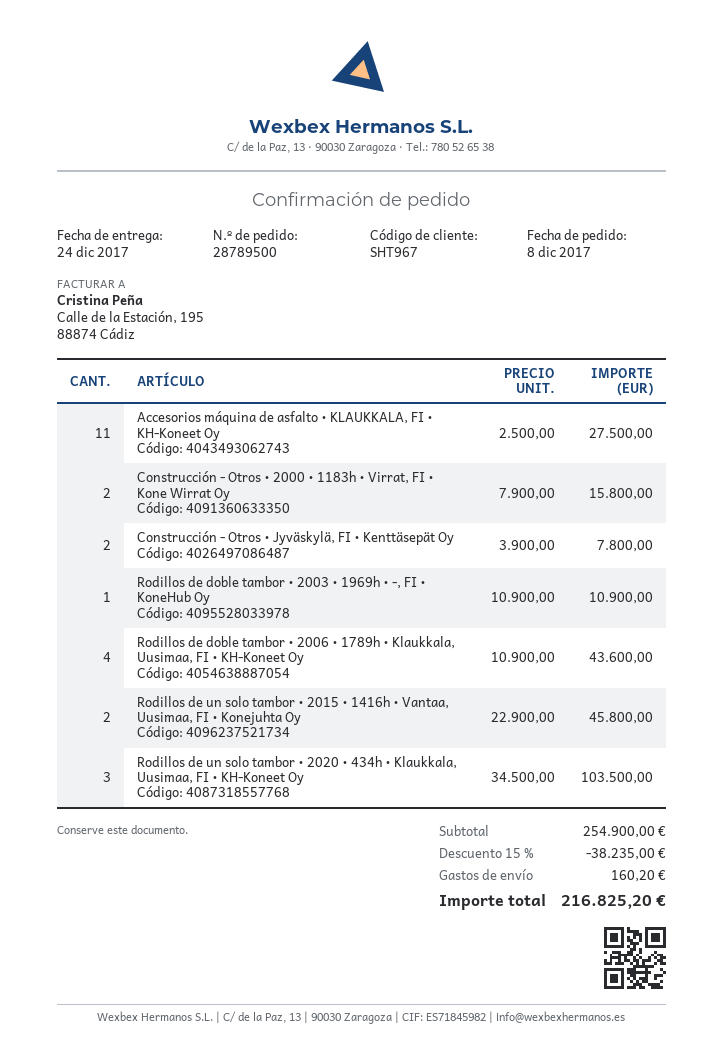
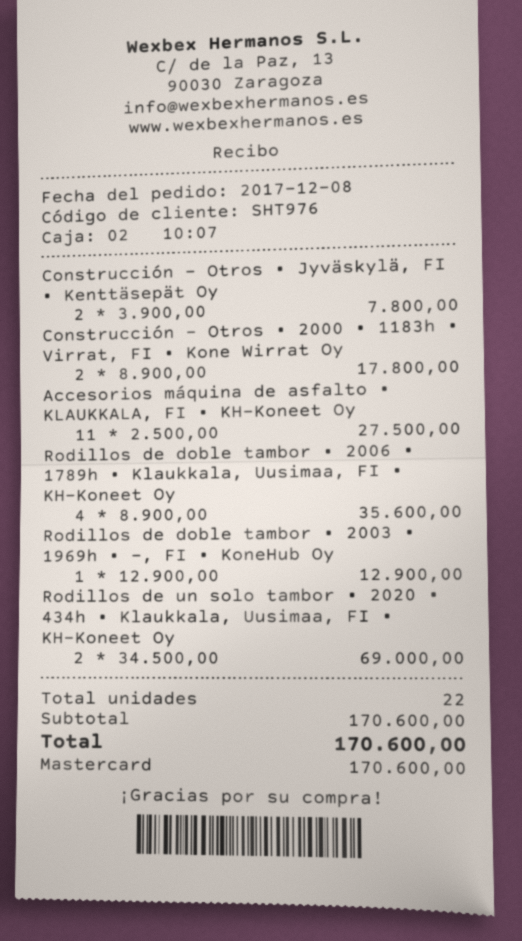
customer number: SHT967 -> SHT976
Construcción - Otros • 2000 • 1183h • Virrat, FI • Kone Wirrat Oy: 2 x 7900.00 = 15800.00 -> 2 x 8900.00 = 17800.00
Rodillos de doble tambor • 2003 • 1969h • -, FI • KoneHub Oy: 1 x 10900.00 = 10900.00 -> 1 x 12900.00 = 12900.00
Rodillos de doble tambor • 2006 • 1789h • Klaukkala, Uusimaa, FI • KH-Koneet Oy: 4 x 10900.00 = 43600.00 -> 4 x 8900.00 = 35600.00
Rodillos de un solo tambor • 2015 • 1416h • Vantaa, Uusimaa, FI • Konejuhta Oy: 2 x 22900.00 = 45800.00 -> none
Rodillos de un solo tambor • 2020 • 434h • Klaukkala, Uusimaa, FI • KH-Koneet Oy: 3 x 34500.00 = 103500.00 -> 2 x 34500.00 = 69000.00
subtotal: 254900.00 -> 170600.00
discount: 15% = 38235.00 -> none
shipping: 160.20 -> none
total: 216825.20 -> 170600.00

